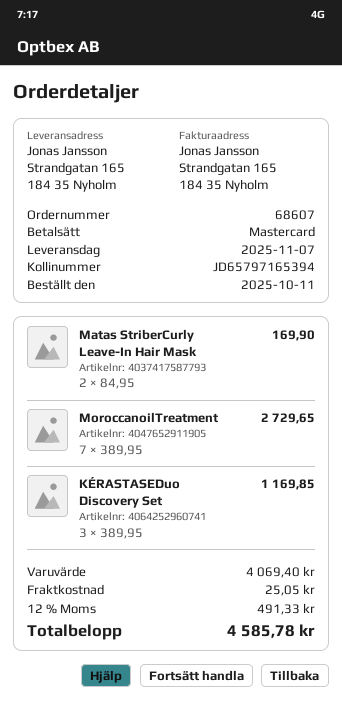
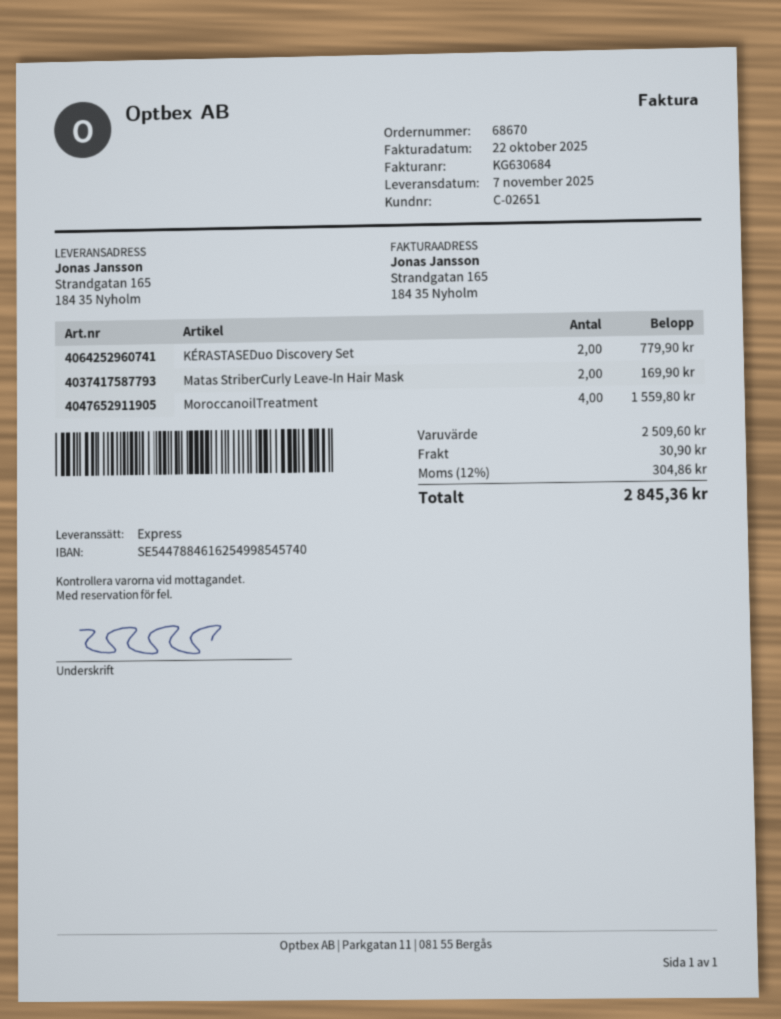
order number: 68607 -> 68670
MoroccanoilTreatment: 7 for 2729.65 -> 4 for 1559.80
KÉRASTASEDuo Discovery Set: 3 for 1169.85 -> 2 for 779.90
subtotal: 4069.40 -> 2509.60
shipping: 25.05 -> 30.90
tax: 12% = 491.33 -> 12% = 304.86
total: 4585.78 -> 2845.36

